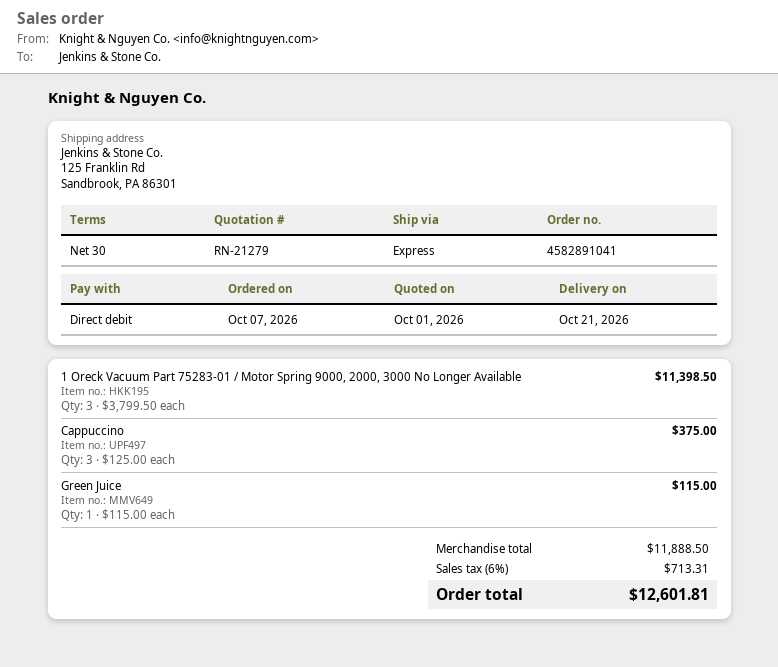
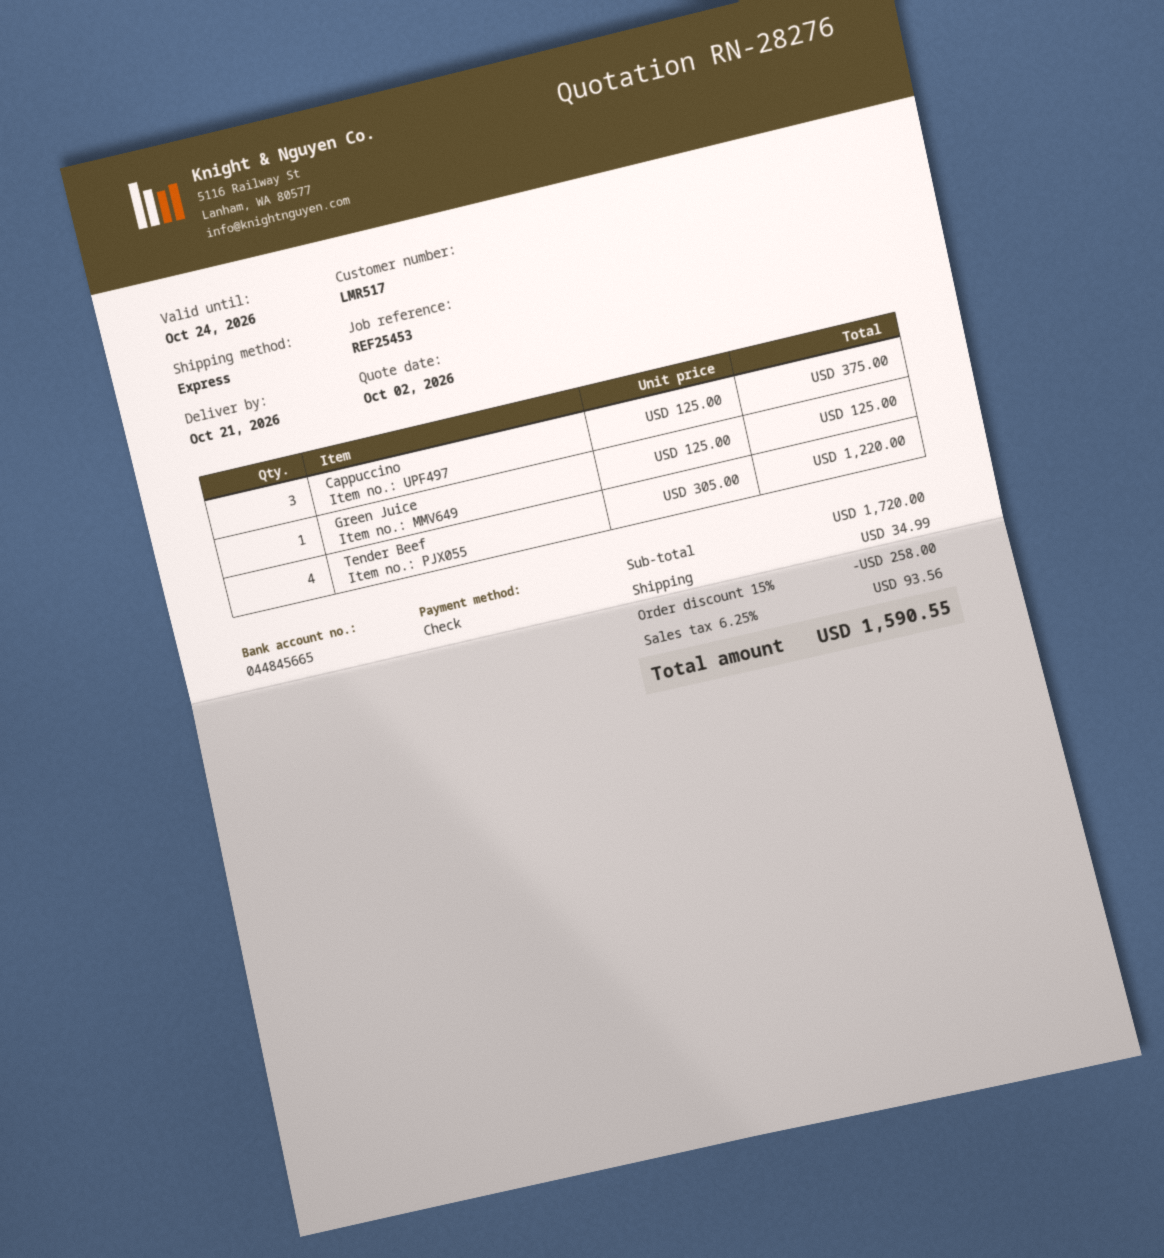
quote number: RN-21279 -> RN-28276
quote date: 2026-10-01 -> 2026-10-02
payment method: direct debit -> cheque
1 Oreck Vacuum Part 75283-01 / Motor Spring 9000, 2000, 3000 No Longer Available: 3 x 3799.50 = 11398.50 -> none
Green Juice: 1 x 115.00 = 115.00 -> 1 x 125.00 = 125.00
Tender Beef: none -> 4 x 305.00 = 1220.00
subtotal: 11888.50 -> 1720.00
discount: none -> 15% = 258.00
shipping: none -> 34.99
tax: 6% = 713.31 -> 6.25% = 93.56
total: 12601.81 -> 1590.55

